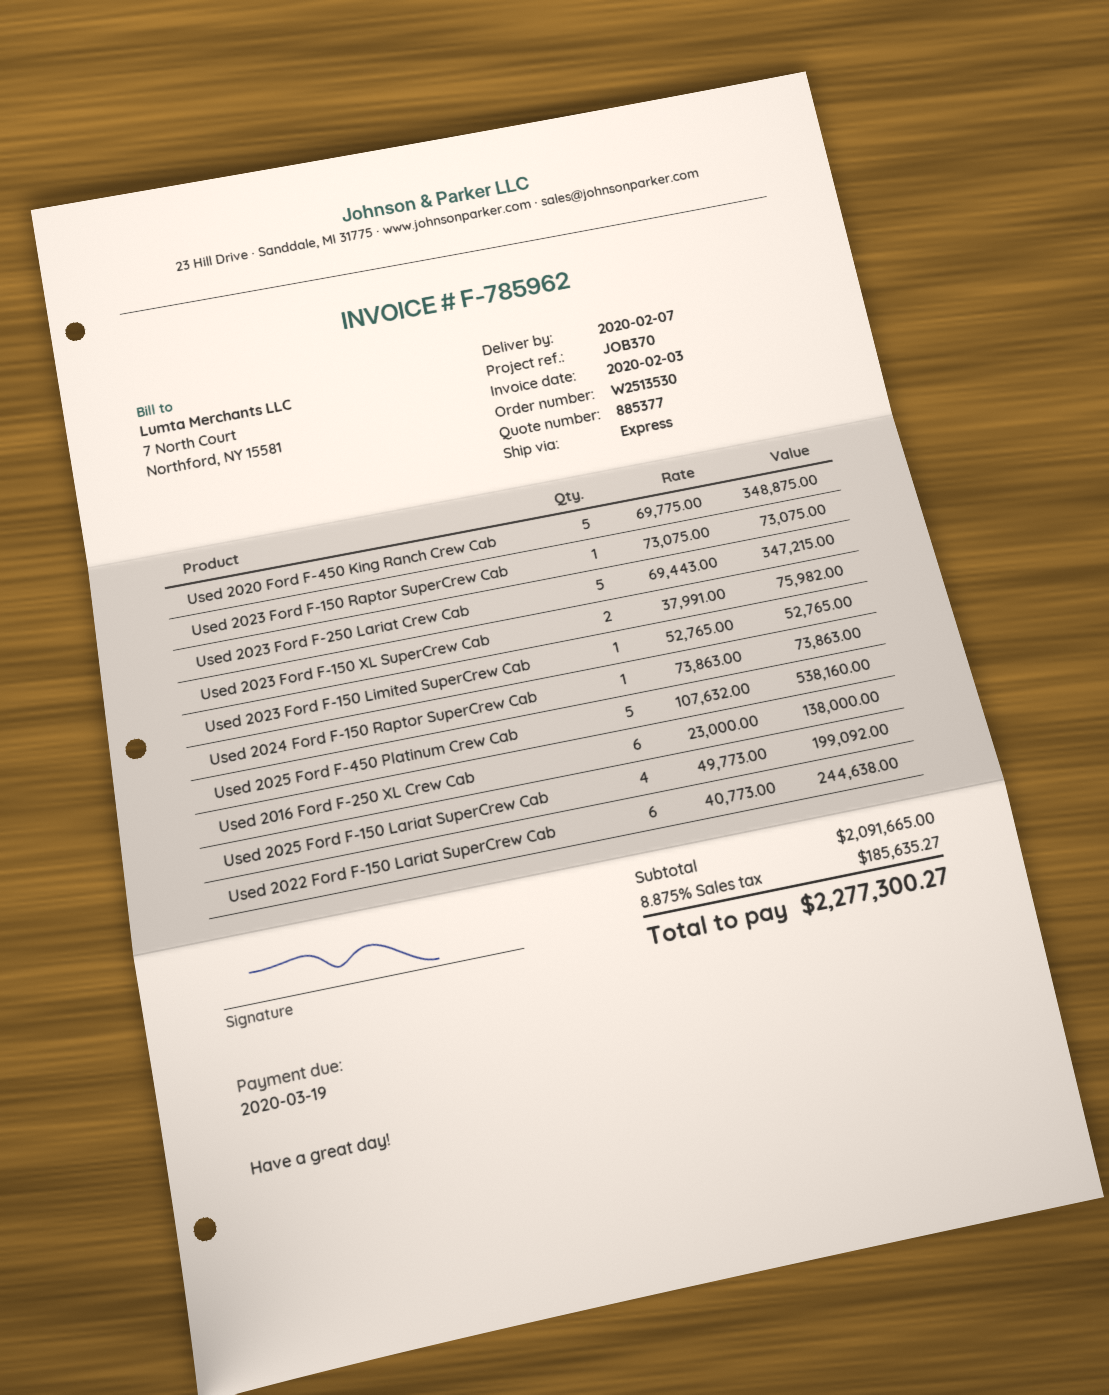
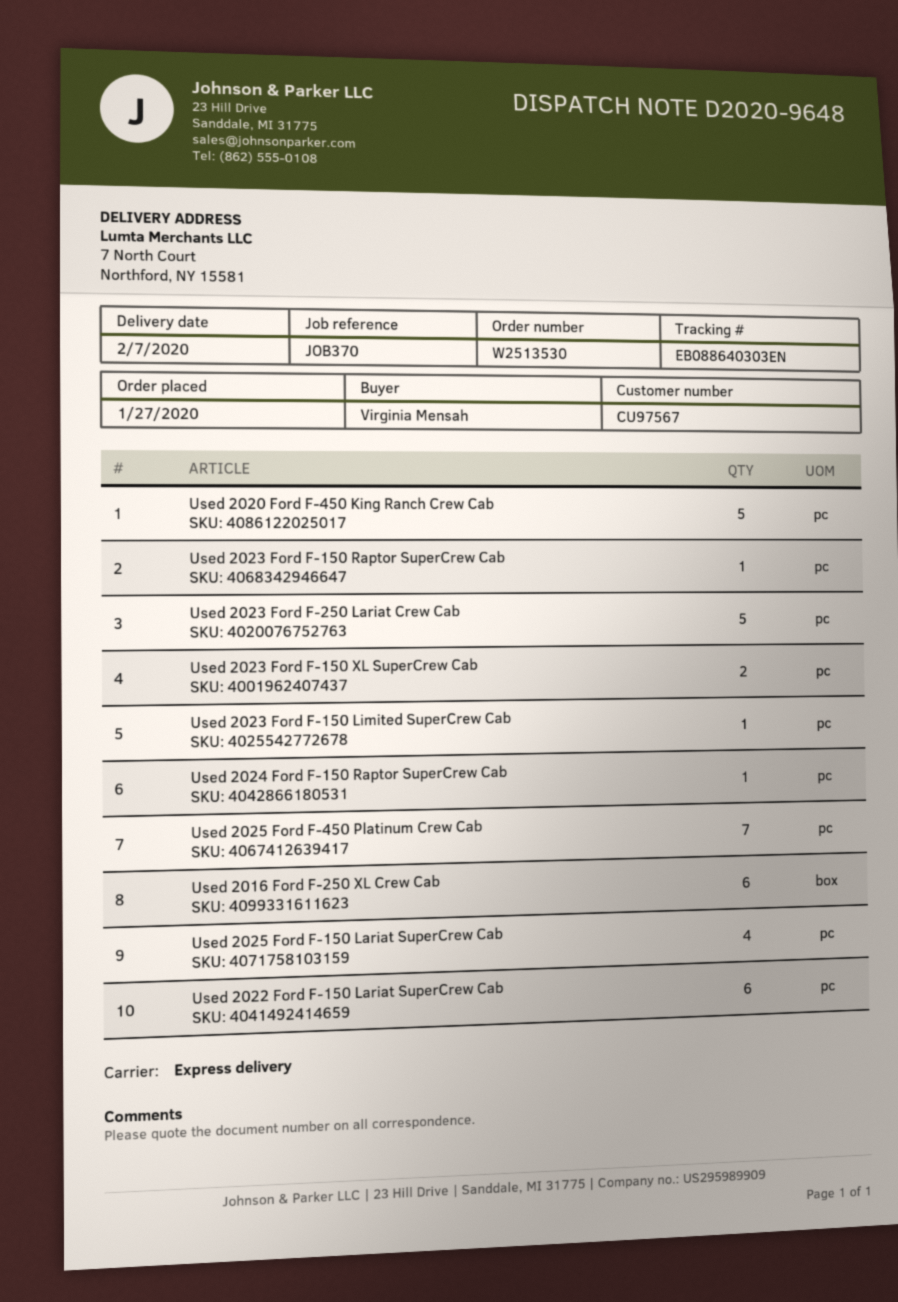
Used 2025 Ford F-450 Platinum Crew Cab: 5 -> 7

